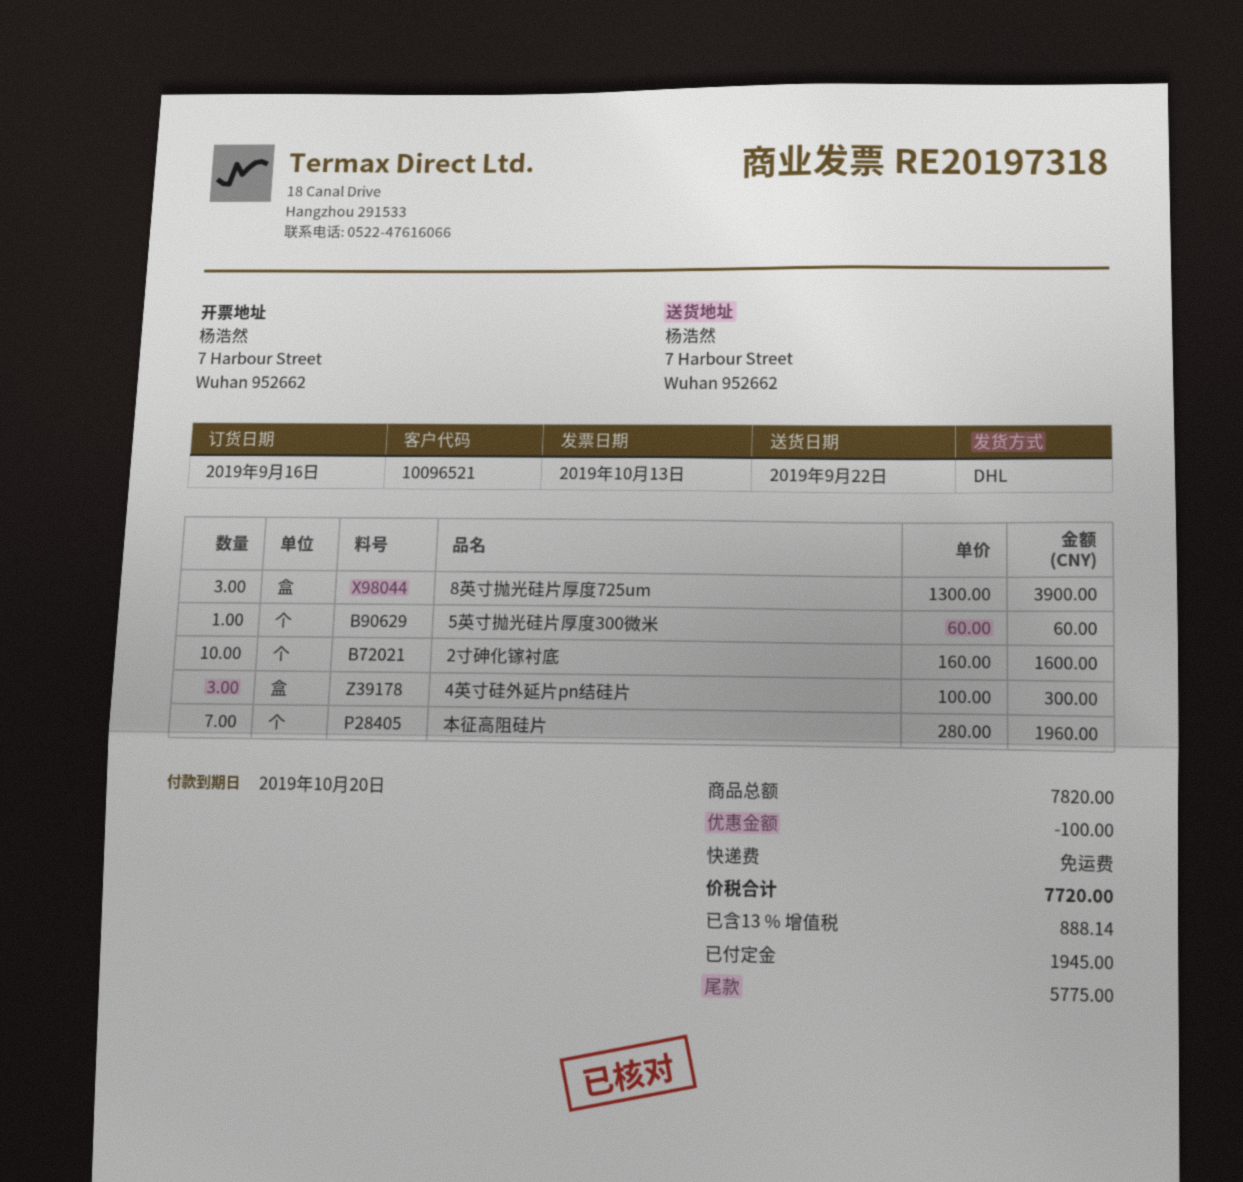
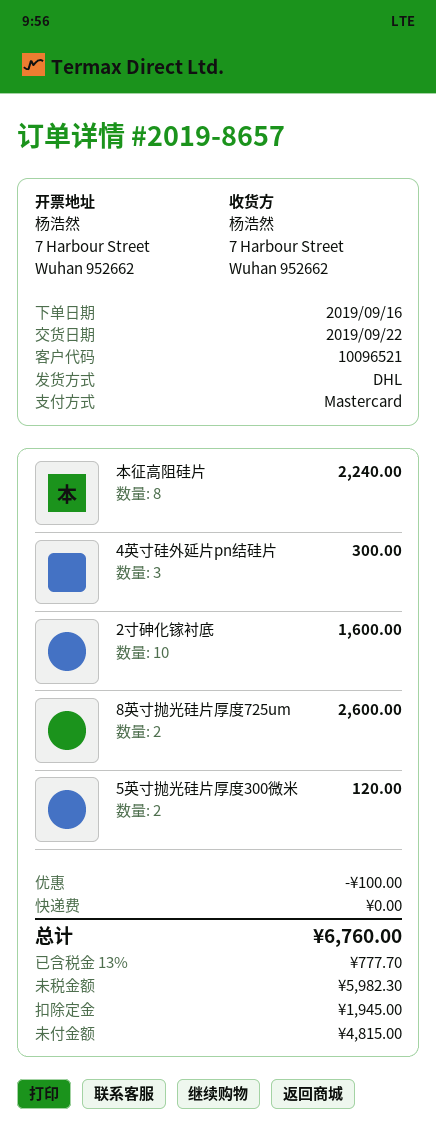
8英寸抛光硅片厚度725um: 3 for 3900.00 -> 2 for 2600.00
5英寸抛光硅片厚度300微米: 1 for 60.00 -> 2 for 120.00
本征高阻硅片: 7 for 1960.00 -> 8 for 2240.00
tax: 13% = 888.14 -> 13% = 777.70
total: 7720.00 -> 6760.00
balance: 5775.00 -> 4815.00

